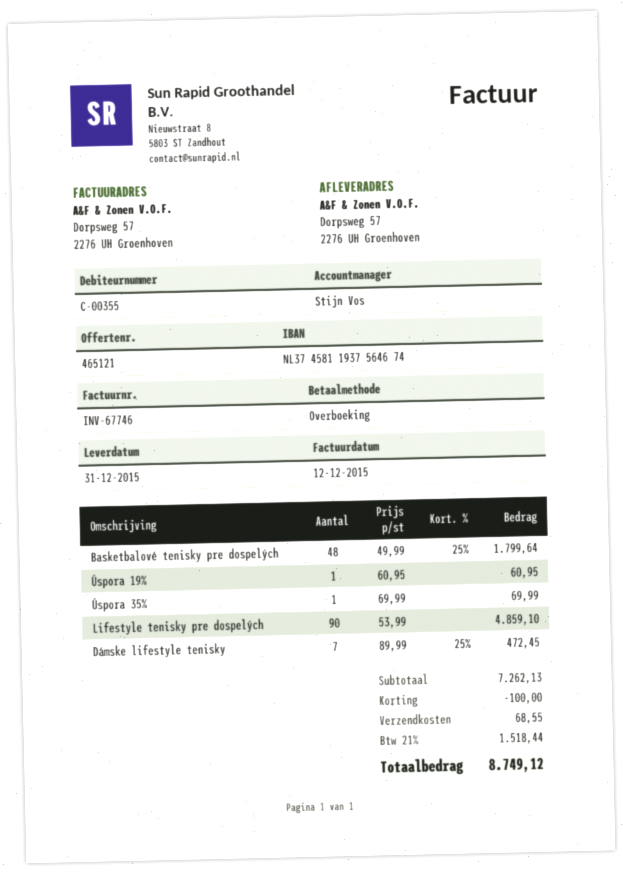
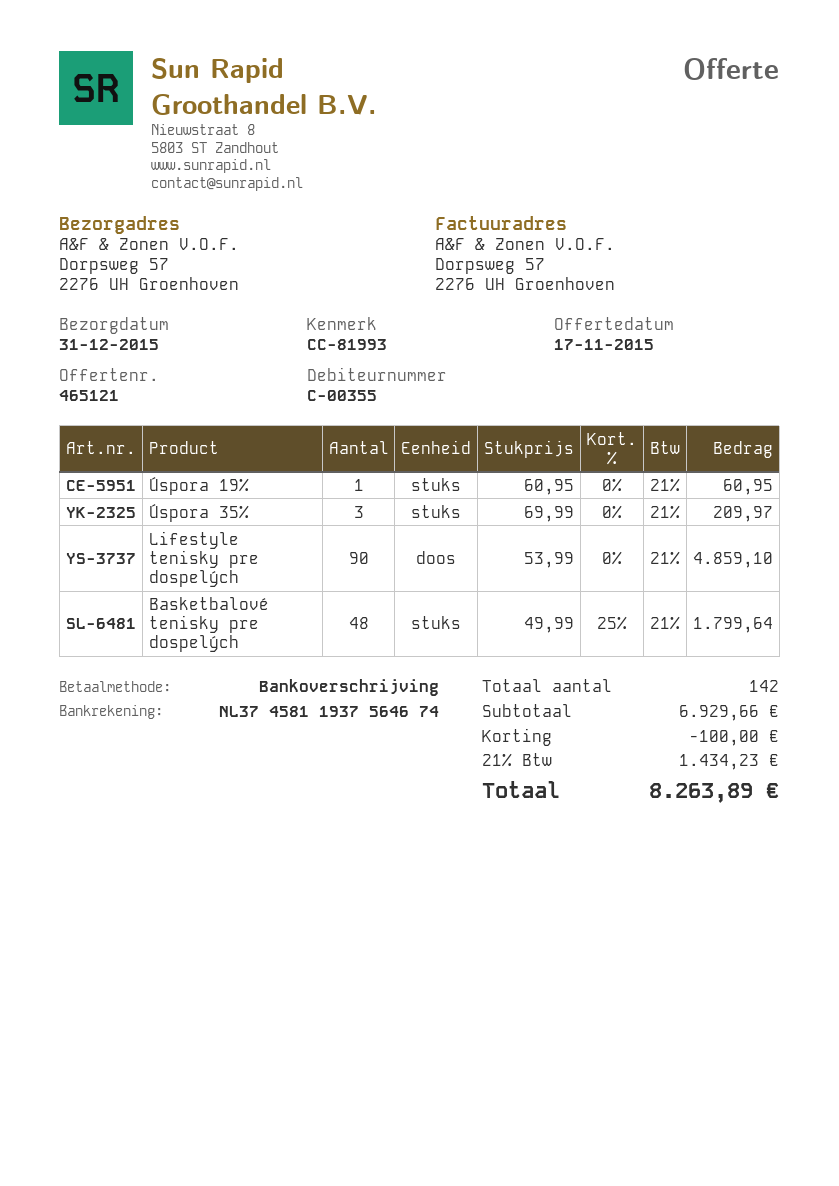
Úspora 35%: 1 x 69.99 = 69.99 -> 3 x 69.99 = 209.97
Dámske lifestyle tenisky: 7 x 89.99 - 25% = 472.45 -> none
subtotal: 7262.13 -> 6929.66
shipping: 68.55 -> none
tax: 21% = 1518.44 -> 21% = 1434.23
total: 8749.12 -> 8263.89

